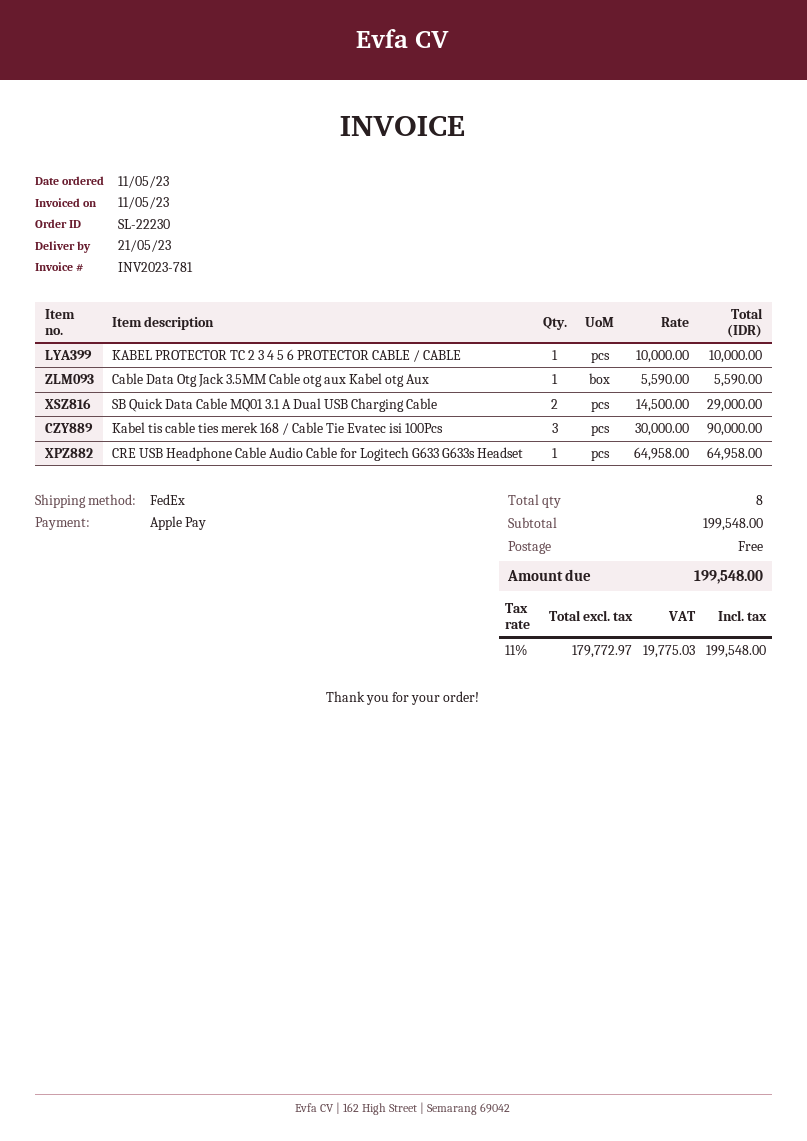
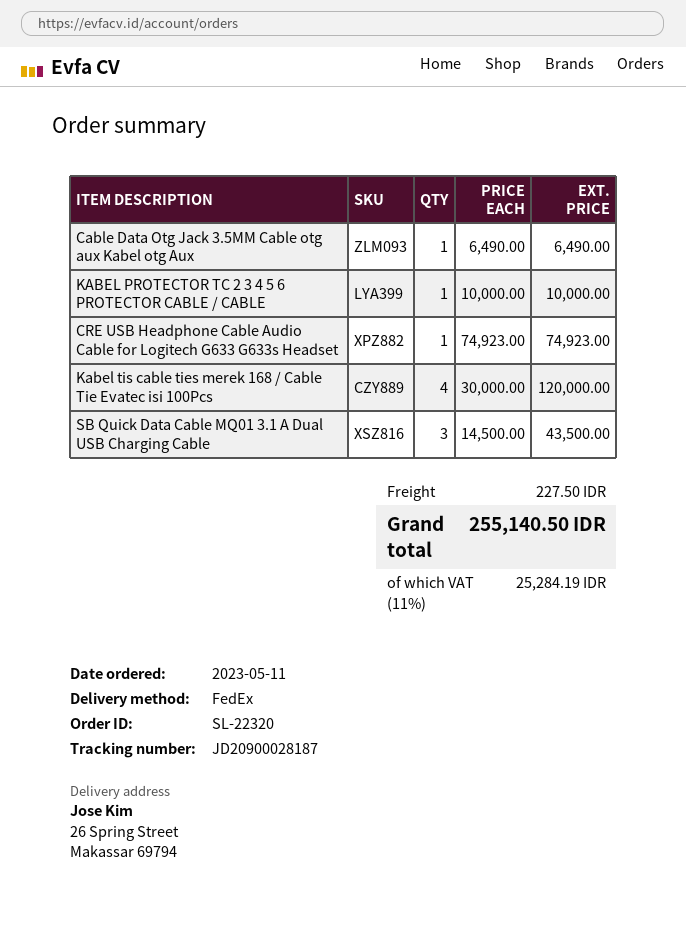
order number: SL-22230 -> SL-22320
Cable Data Otg Jack 3.5MM Cable otg aux Kabel otg Aux: 1 x 5590.00 = 5590.00 -> 1 x 6490.00 = 6490.00
SB Quick Data Cable MQ01 3.1 A Dual USB Charging Cable: 2 x 14500.00 = 29000.00 -> 3 x 14500.00 = 43500.00
Kabel tis cable ties merek 168 / Cable Tie Evatec isi 100Pcs: 3 x 30000.00 = 90000.00 -> 4 x 30000.00 = 120000.00
CRE USB Headphone Cable Audio Cable for Logitech G633 G633s Headset: 1 x 64958.00 = 64958.00 -> 1 x 74923.00 = 74923.00
shipping: 0.00 -> 227.50
tax: 11% = 19775.03 -> 11% = 25284.19
total: 199548.00 -> 255140.50

